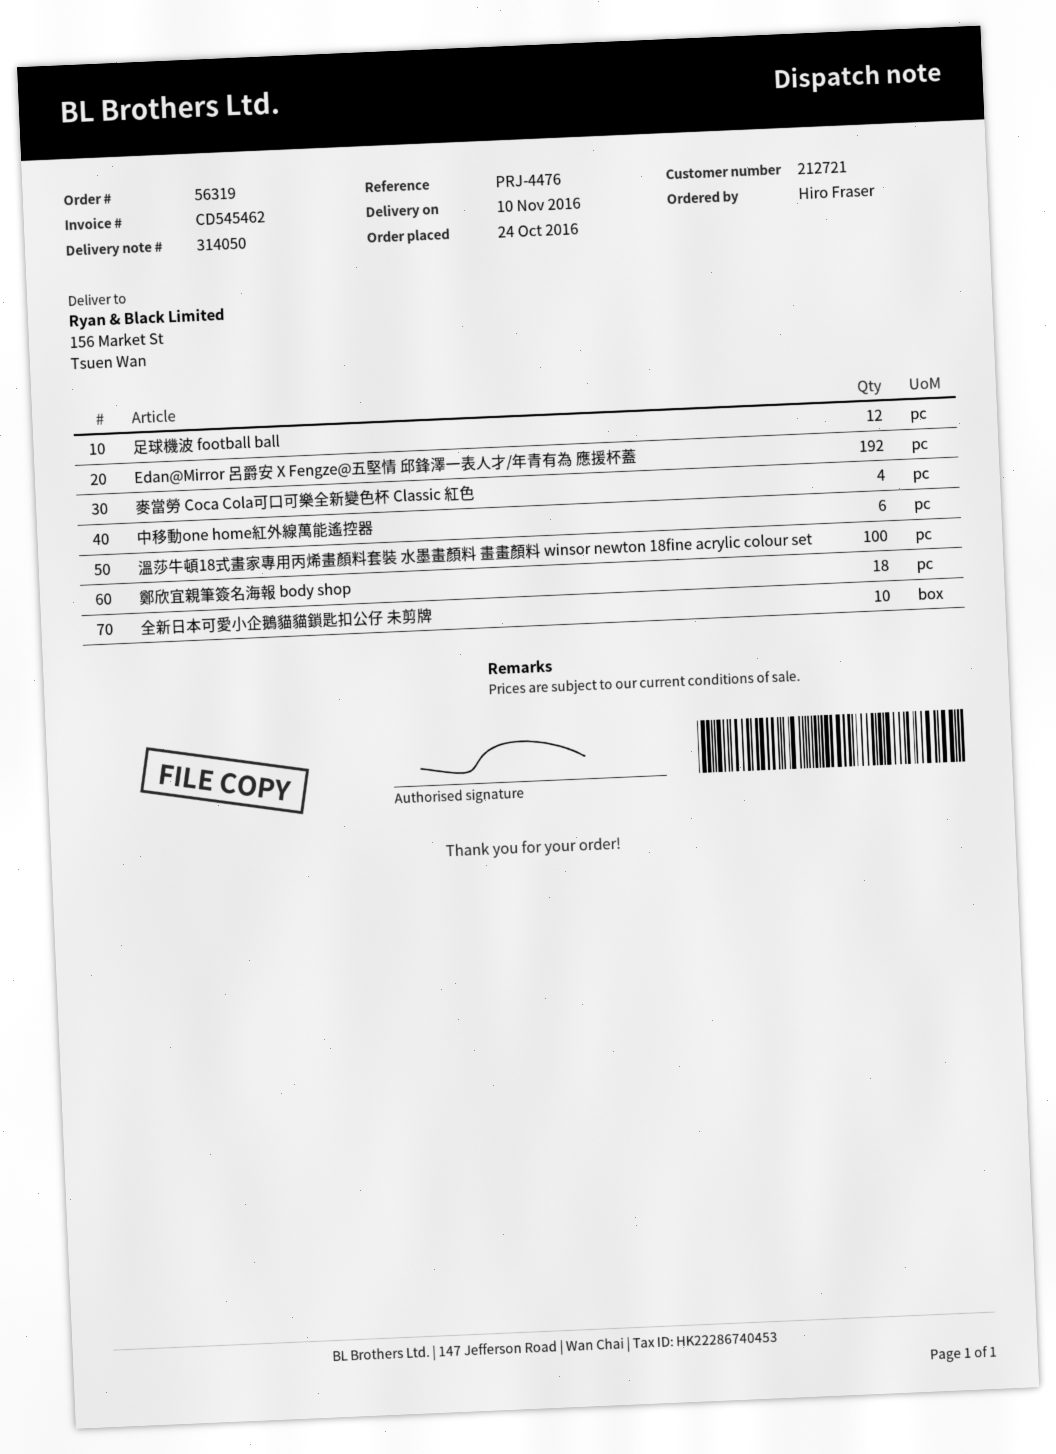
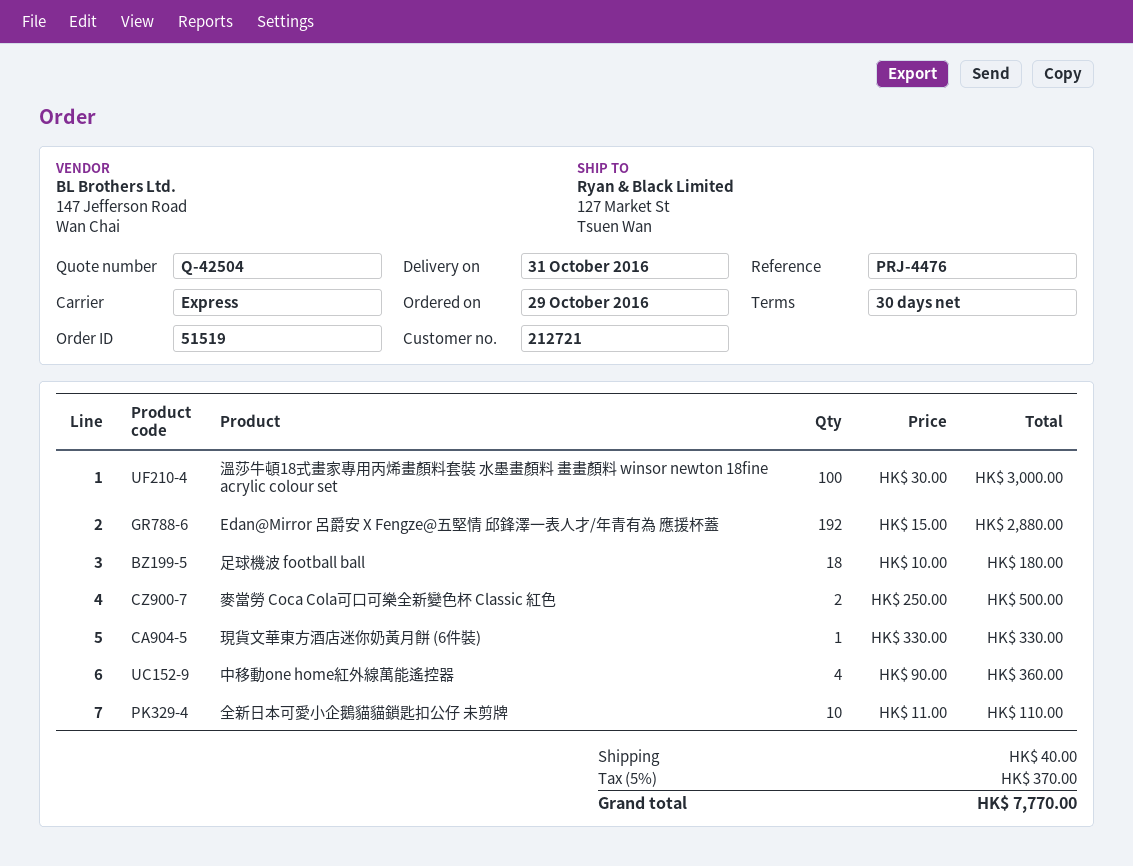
order number: 56319 -> 51519
order date: 2016-10-24 -> 2016-10-29
delivery date: 2016-11-10 -> 2016-10-31
ship to: 156 Market St, Tsuen Wan -> 127 Market St, Tsuen Wan
足球機波 football ball: 12 -> 18
麥當勞 Coca Cola可口可樂全新變色杯 Classic 紅色: 4 -> 2
中移動one home紅外線萬能遙控器: 6 -> 4
鄭欣宜親筆簽名海報 body shop: 18 -> none
現貨文華東方酒店迷你奶黃月餅 (6件裝): none -> 1

